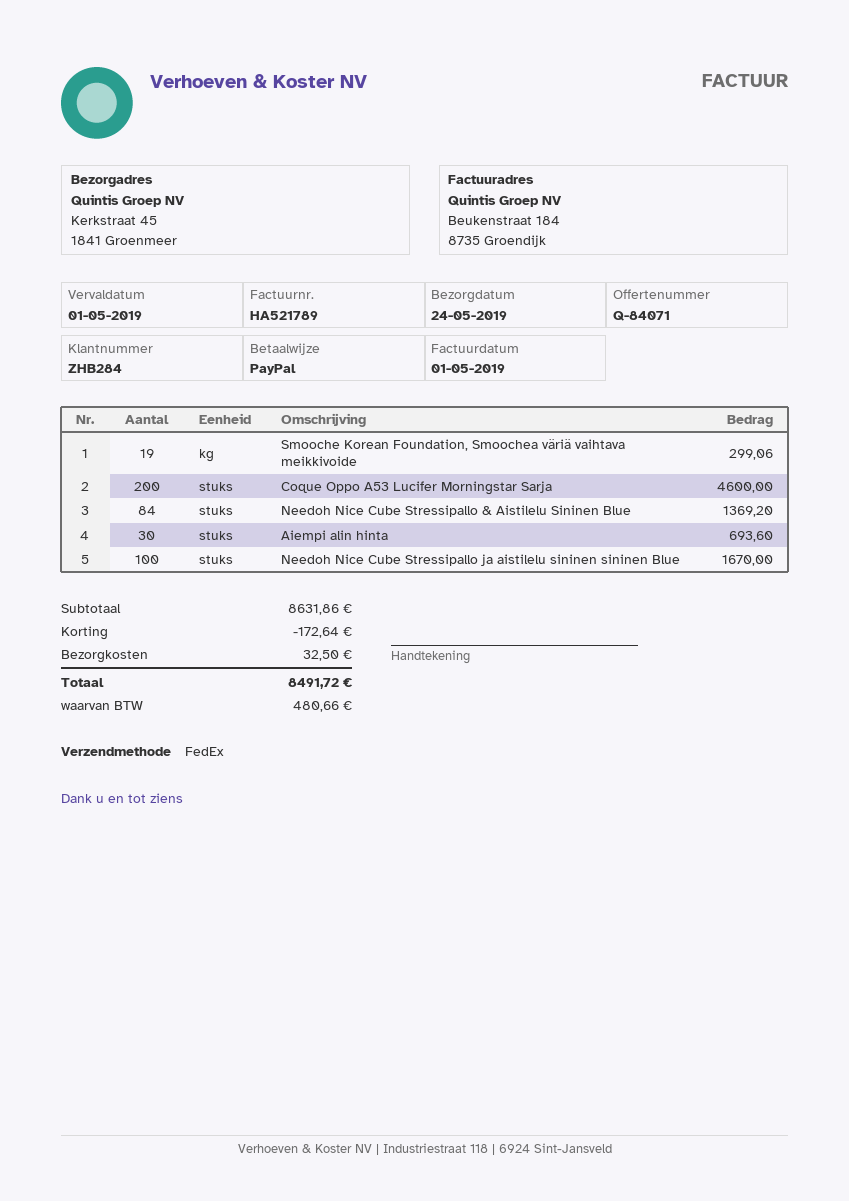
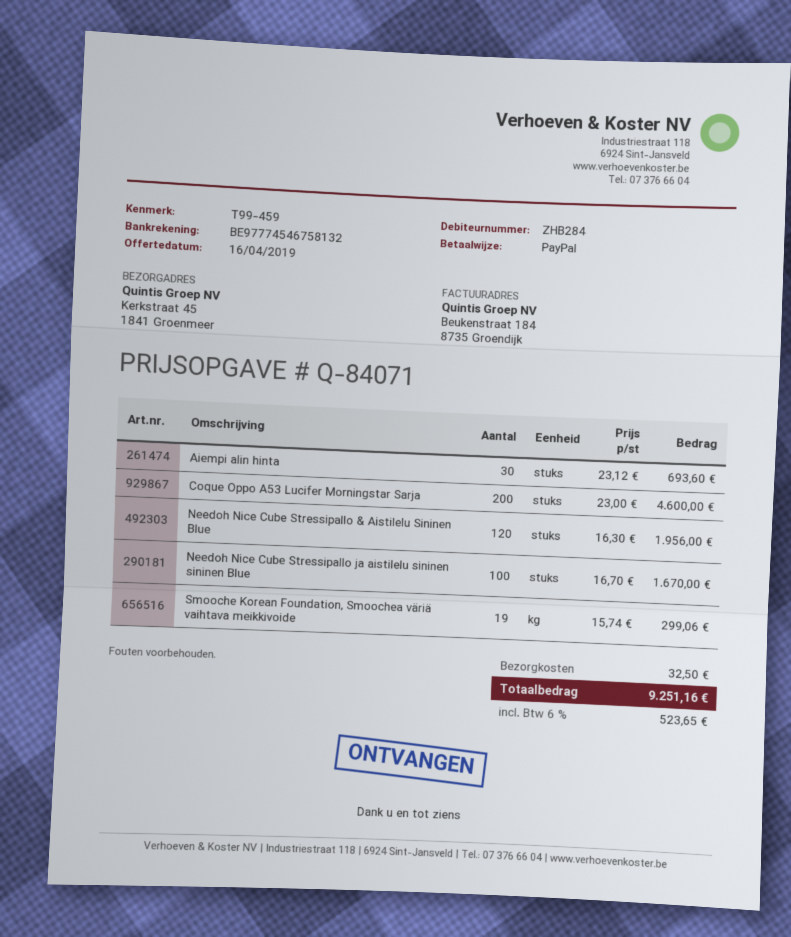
Needoh Nice Cube Stressipallo & Aistilelu Sininen Blue: 84 for 1369.20 -> 120 for 1956.00
discount: 172.64 -> none
tax: 480.66 -> 523.65
total: 8491.72 -> 9251.16

